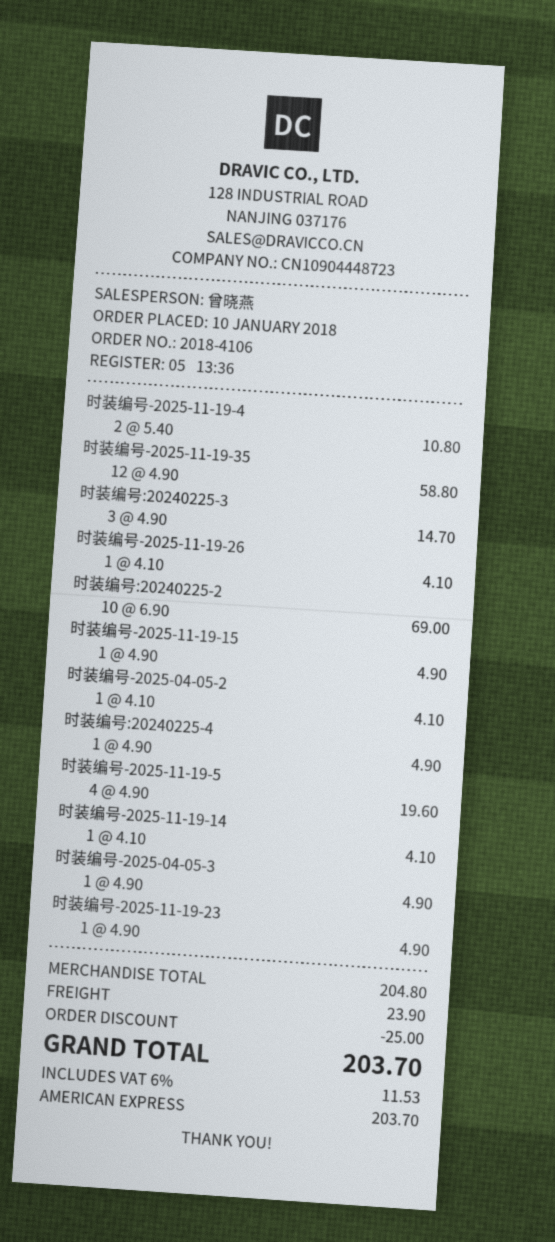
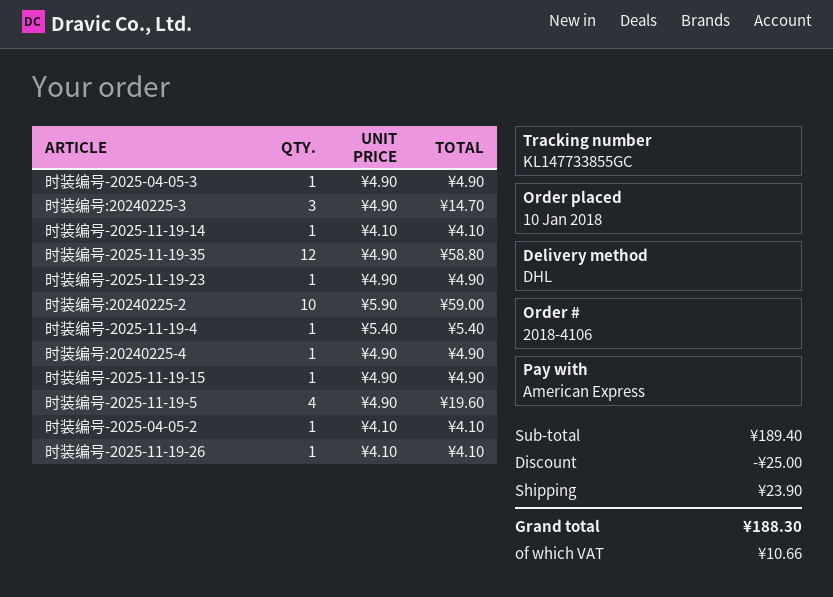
时装编号-2025-11-19-4: 2 x 5.40 = 10.80 -> 1 x 5.40 = 5.40
时装编号:20240225-2: 10 x 6.90 = 69.00 -> 10 x 5.90 = 59.00
subtotal: 204.80 -> 189.40
tax: 11.53 -> 10.66
total: 203.70 -> 188.30

